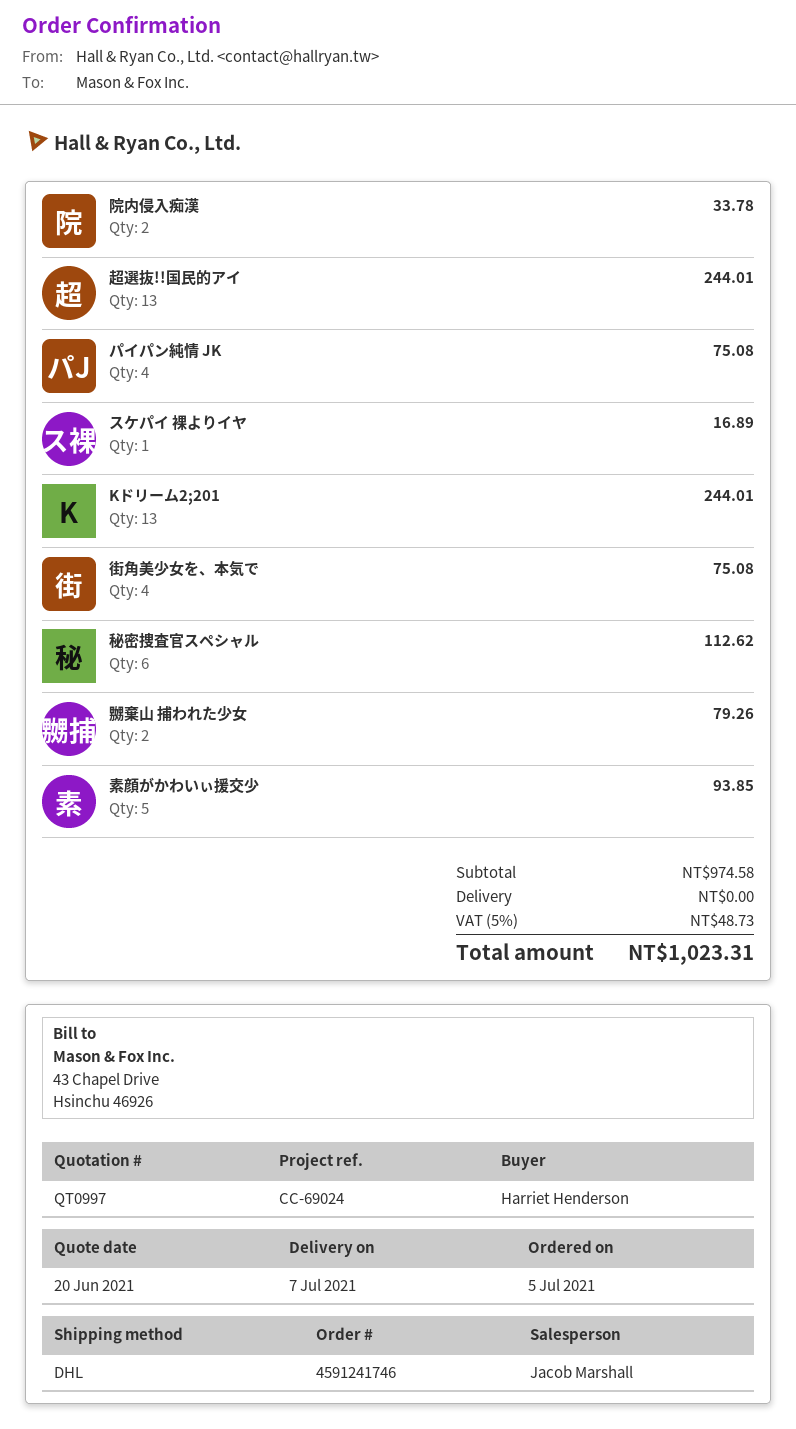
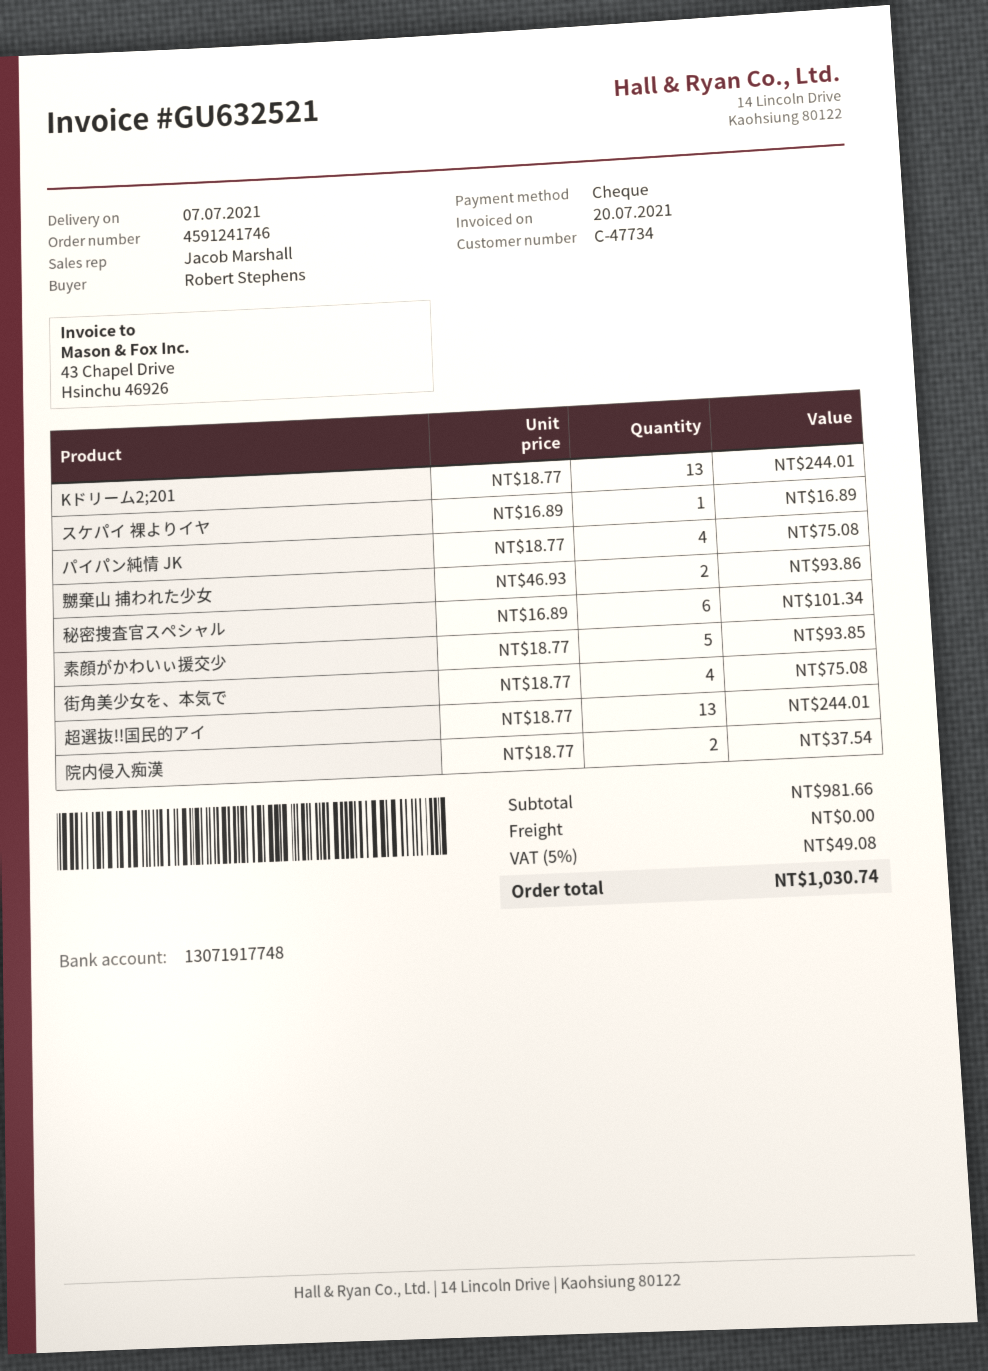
ordered by: Harriet Henderson -> Robert Stephens
院内侵入痴漢: 2 for 33.78 -> 2 for 37.54
秘密捜査官スペシャル: 6 for 112.62 -> 6 for 101.34
嬲棄山 捕われた少女: 2 for 79.26 -> 2 for 93.86
subtotal: 974.58 -> 981.66
tax: 5% = 48.73 -> 5% = 49.08
total: 1023.31 -> 1030.74

